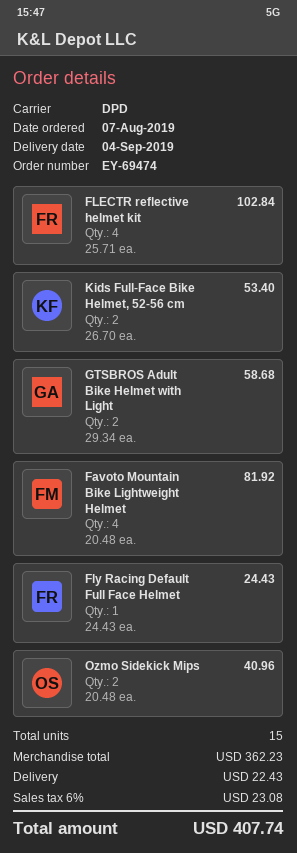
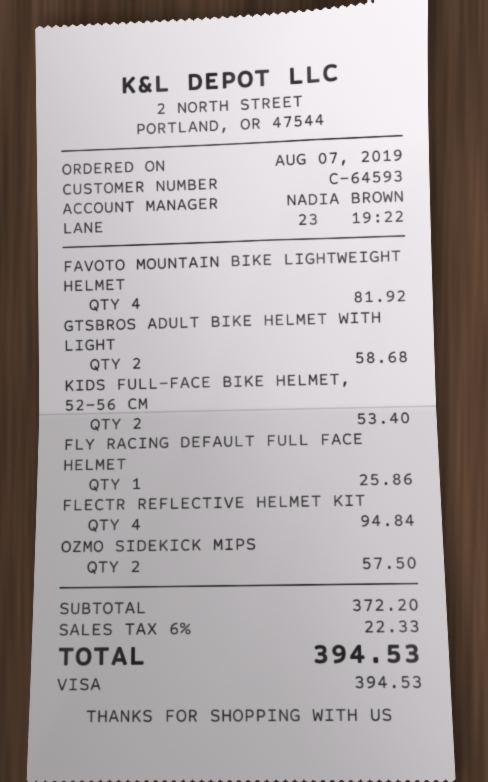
FLECTR reflective helmet kit: 4 for 102.84 -> 4 for 94.84
Fly Racing Default Full Face Helmet: 1 for 24.43 -> 1 for 25.86
Ozmo Sidekick Mips: 2 for 40.96 -> 2 for 57.50
subtotal: 362.23 -> 372.20
shipping: 22.43 -> none
tax: 6% = 23.08 -> 6% = 22.33
total: 407.74 -> 394.53

